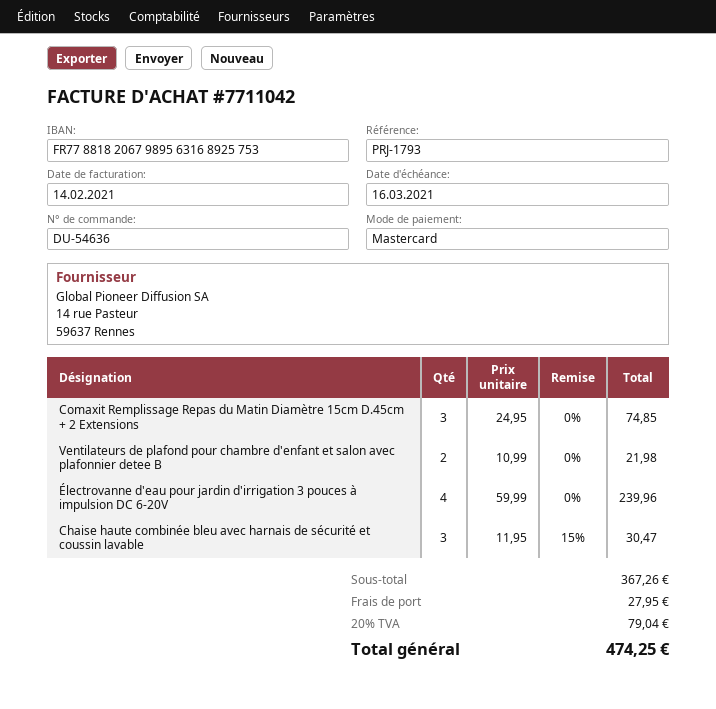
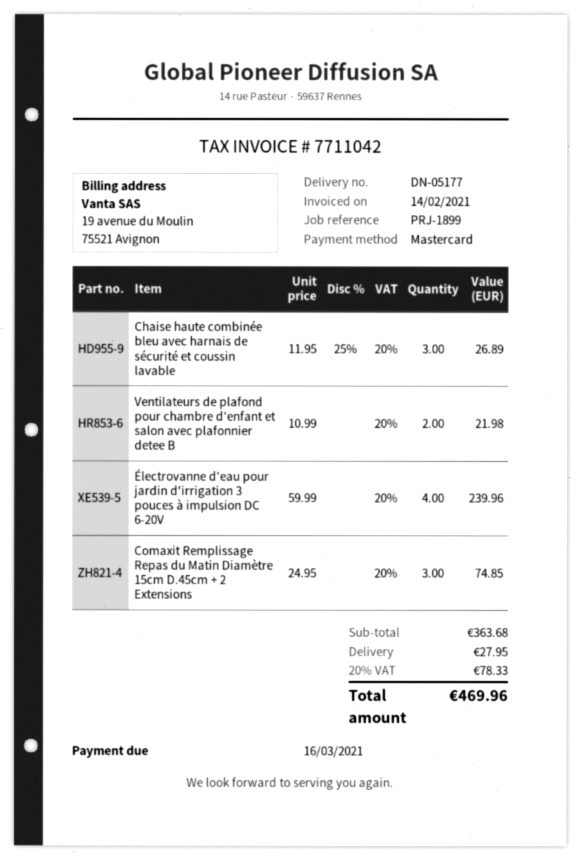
reference: PRJ-1793 -> PRJ-1899
Chaise haute combinée bleu avec harnais de sécurité et coussin lavable: 3 x 11.95 - 15% = 30.47 -> 3 x 11.95 - 25% = 26.89
subtotal: 367.26 -> 363.68
tax: 20% = 79.04 -> 20% = 78.33
total: 474.25 -> 469.96

